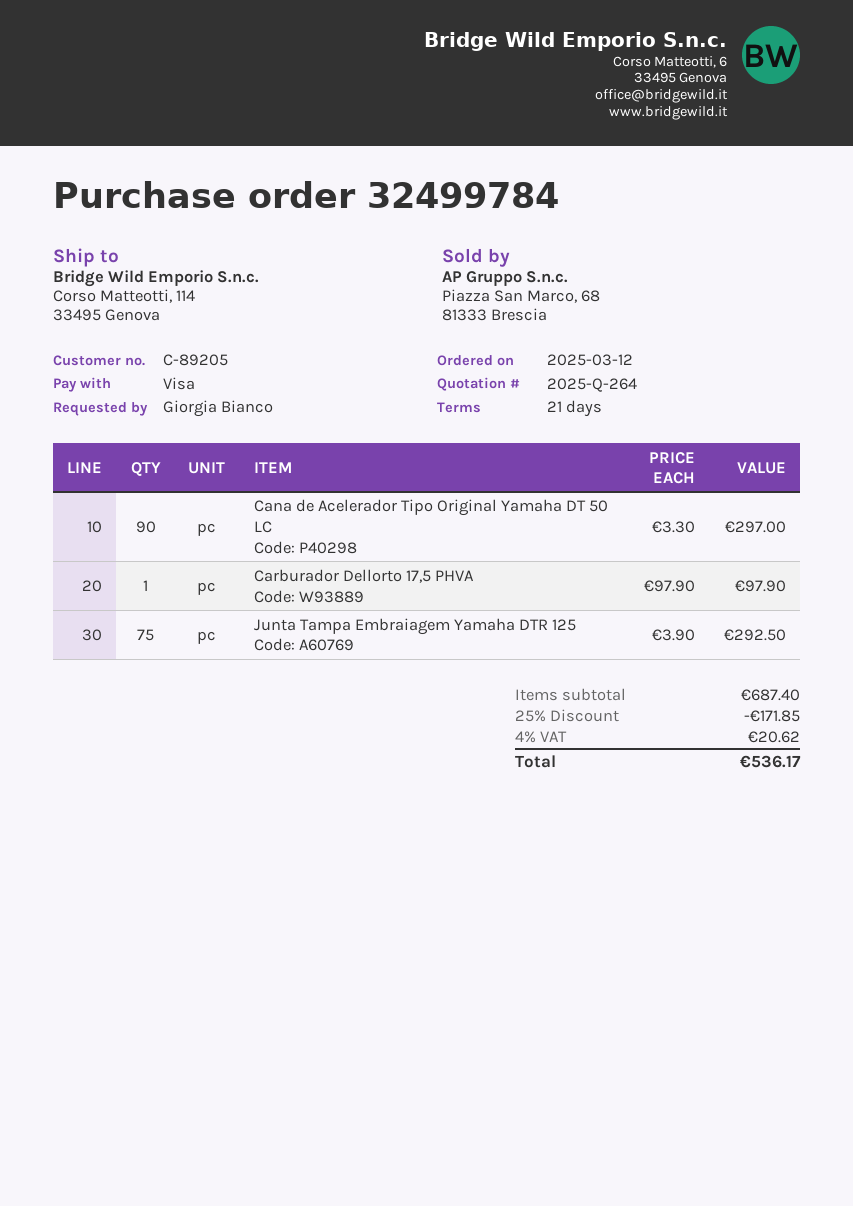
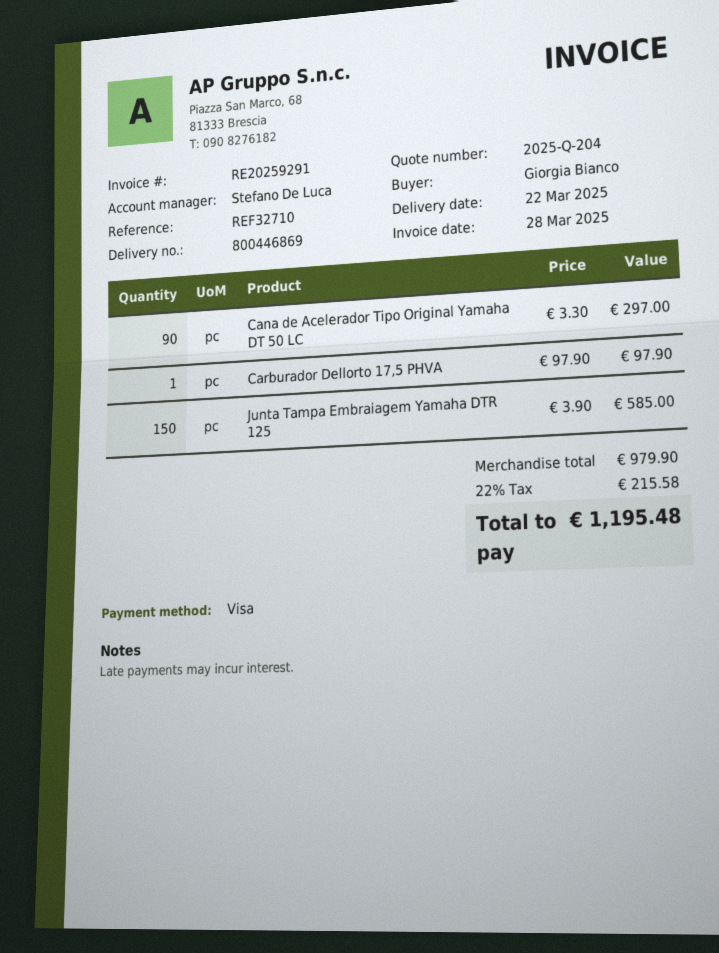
quote number: 2025-Q-264 -> 2025-Q-204
Junta Tampa Embraiagem Yamaha DTR 125: 75 x 3.90 = 292.50 -> 150 x 3.90 = 585.00
subtotal: 687.40 -> 979.90
discount: 25% = 171.85 -> none
tax: 4% = 20.62 -> 22% = 215.58
total: 536.17 -> 1195.48

